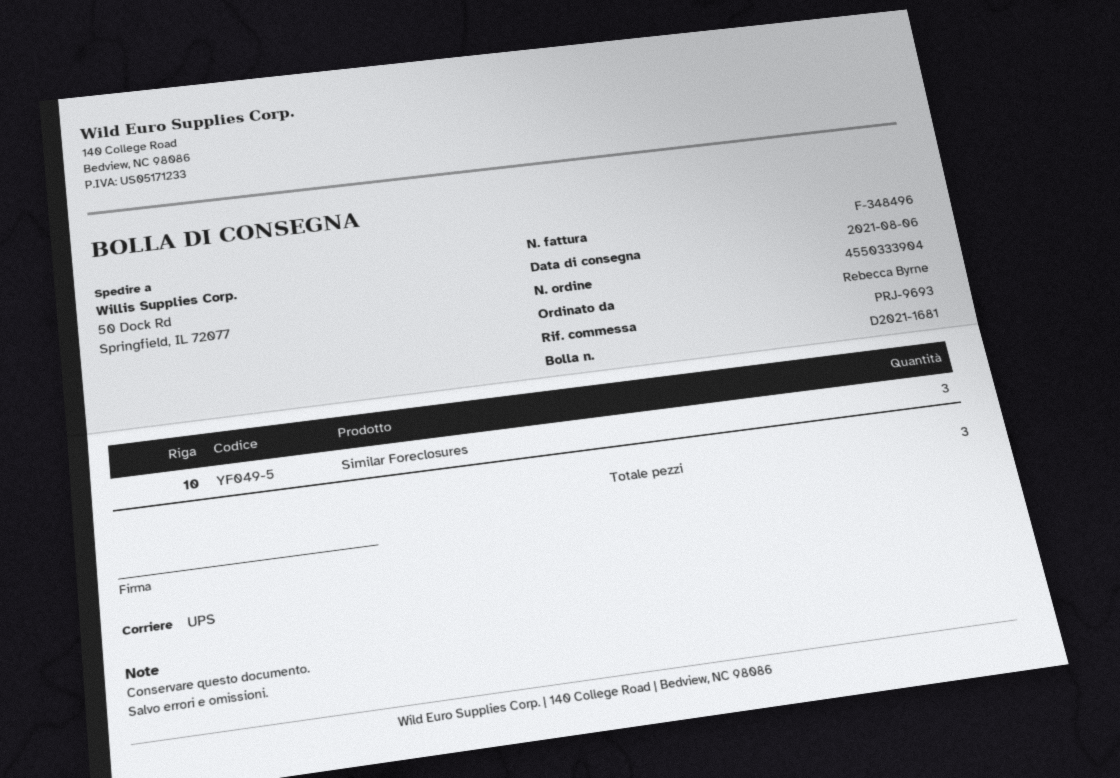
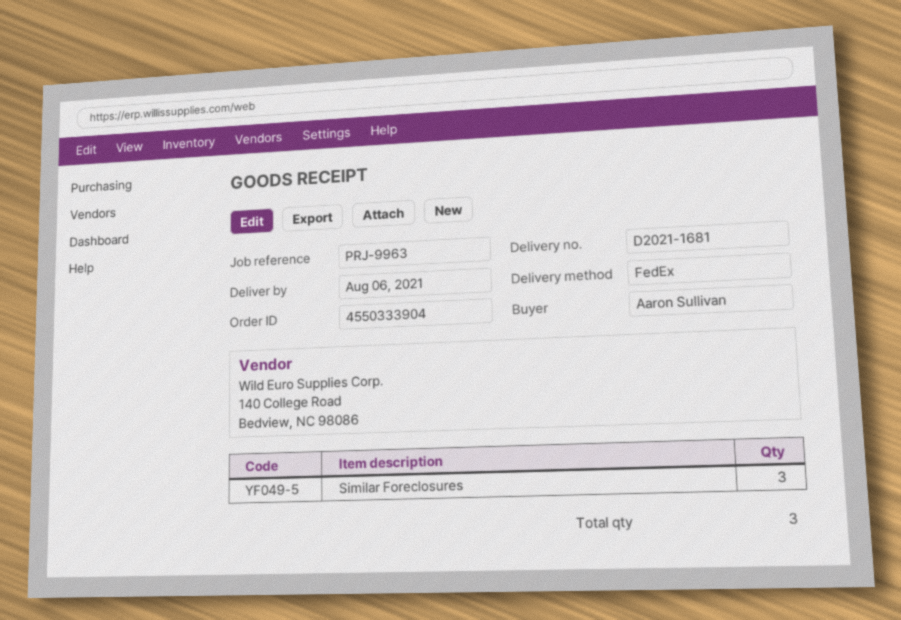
reference: PRJ-9693 -> PRJ-9963
ordered by: Rebecca Byrne -> Aaron Sullivan
shipping method: UPS -> FedEx

